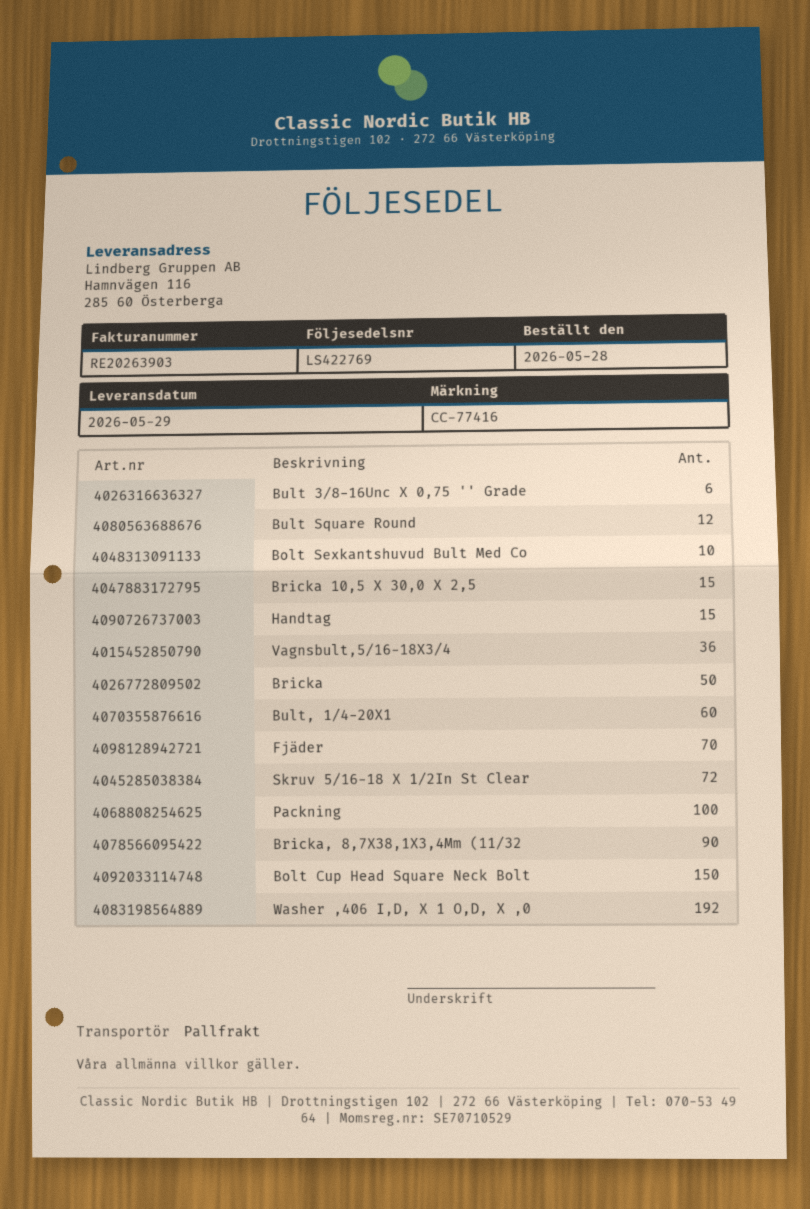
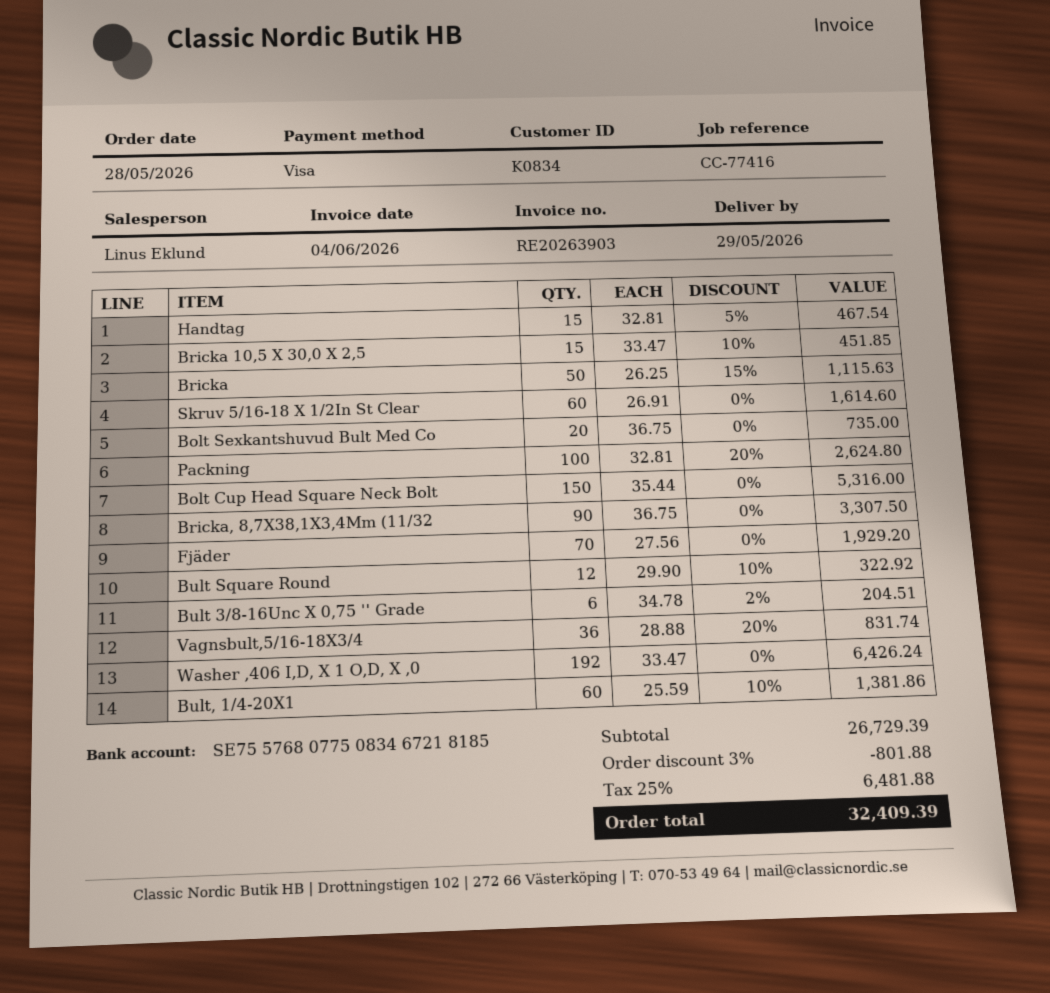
Bolt Sexkantshuvud Bult Med Co: 10 -> 20
Skruv 5/16-18 X 1/2In St Clear: 72 -> 60

